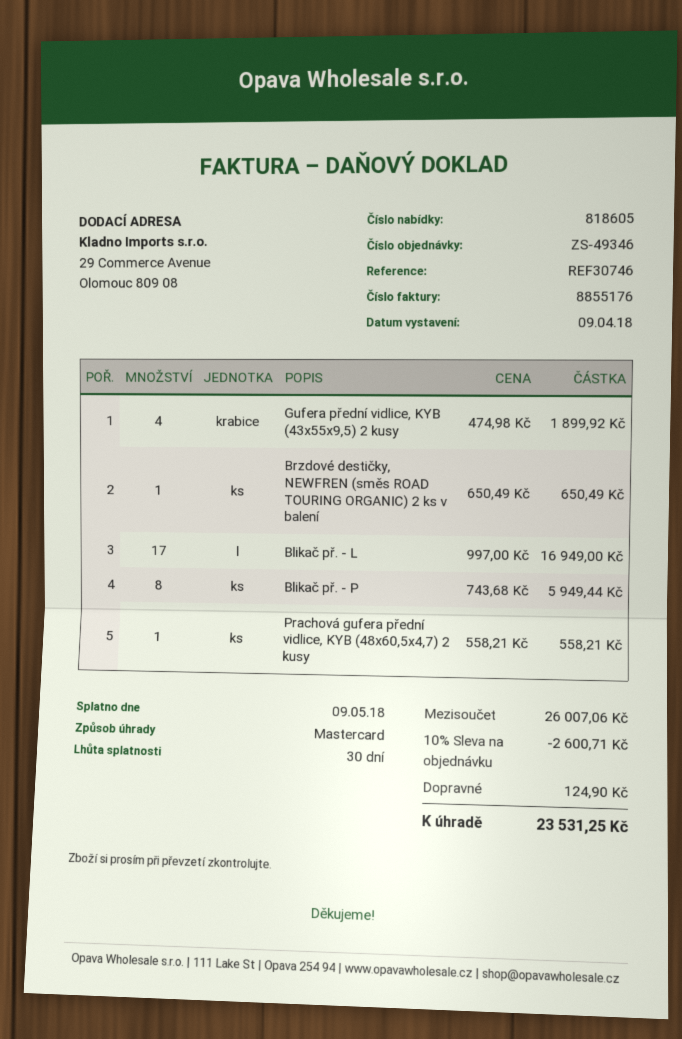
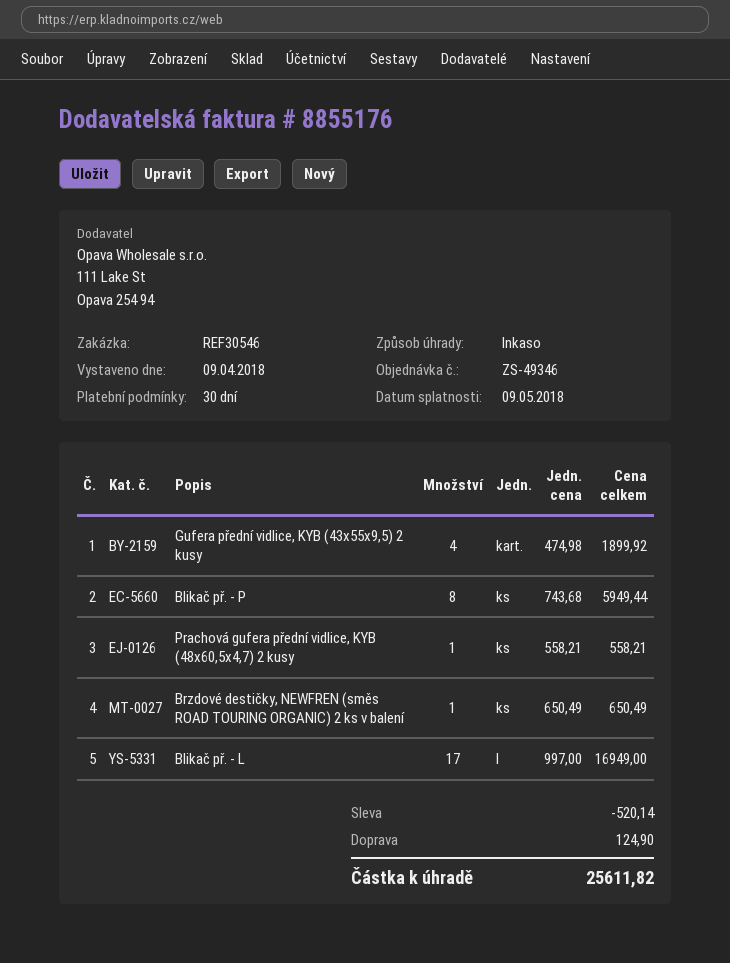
reference: REF30746 -> REF30546
payment method: Mastercard -> direct debit
discount: 2600.71 -> 520.14
total: 23531.25 -> 25611.82

